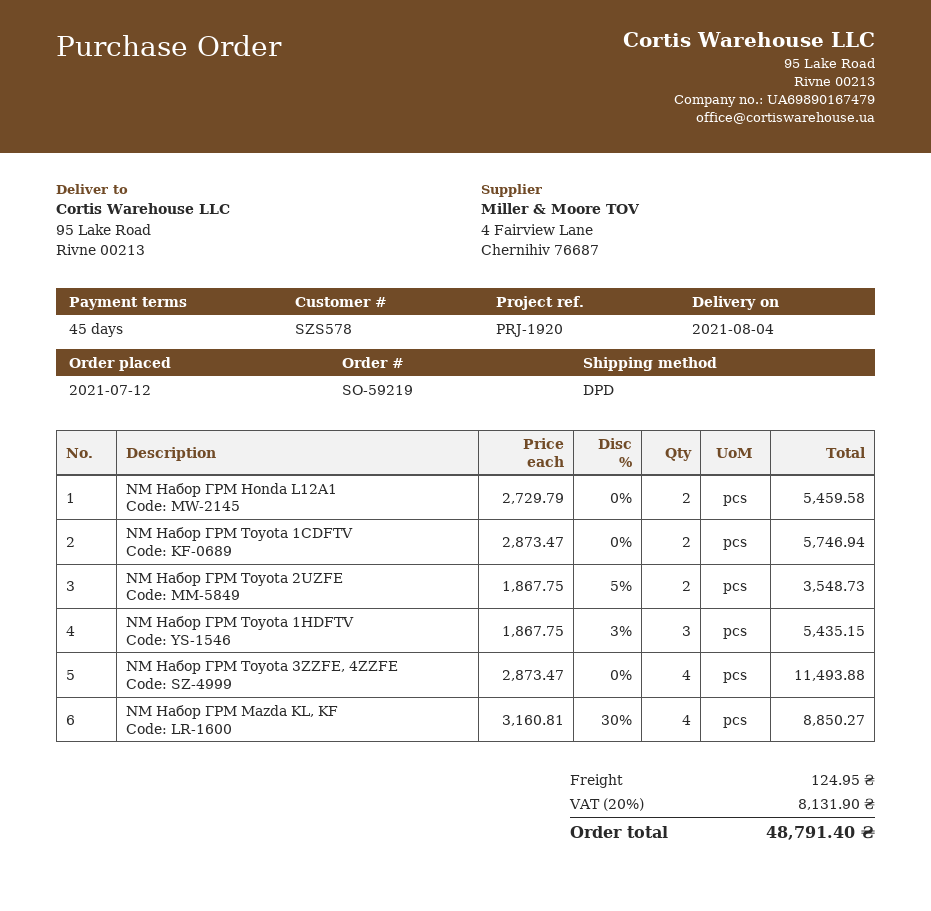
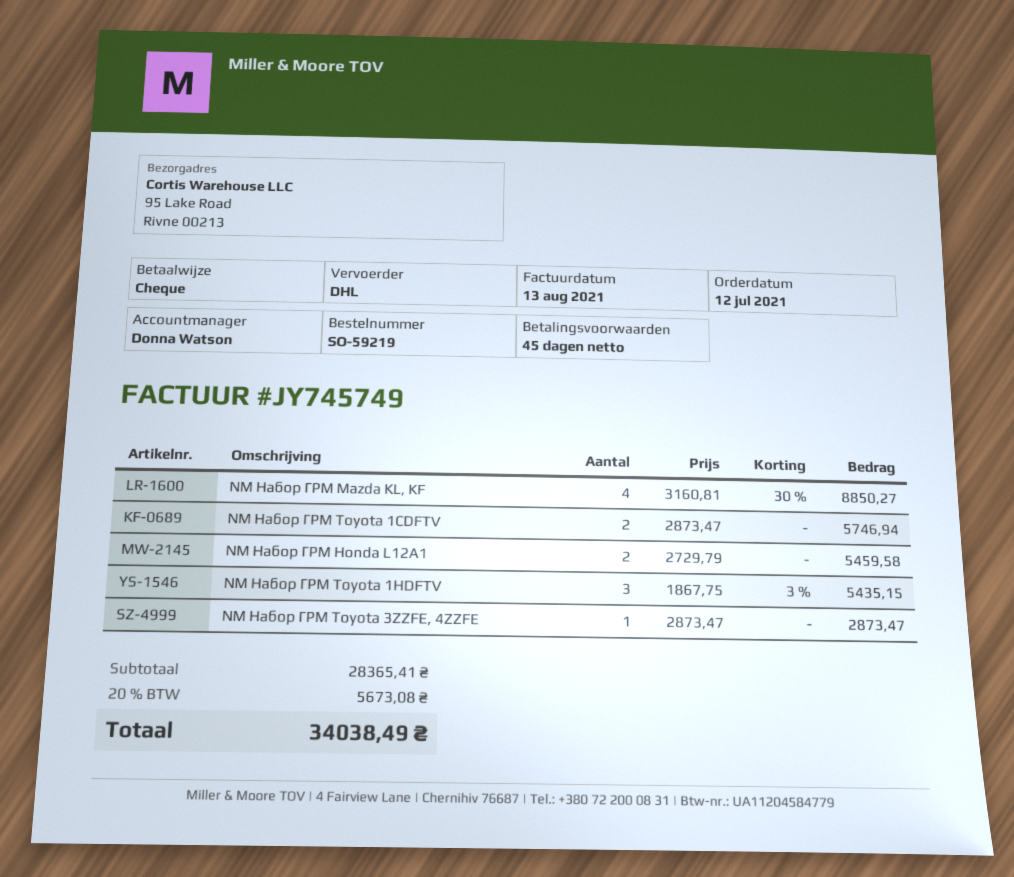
shipping method: DPD -> DHL
NM Набор ГРМ Toyota 2UZFE: 2 x 1867.75 - 5% = 3548.73 -> none
NM Набор ГРМ Toyota 3ZZFE, 4ZZFE: 4 x 2873.47 = 11493.88 -> 1 x 2873.47 = 2873.47
shipping: 124.95 -> none
tax: 20% = 8131.90 -> 20% = 5673.08
total: 48791.40 -> 34038.49

